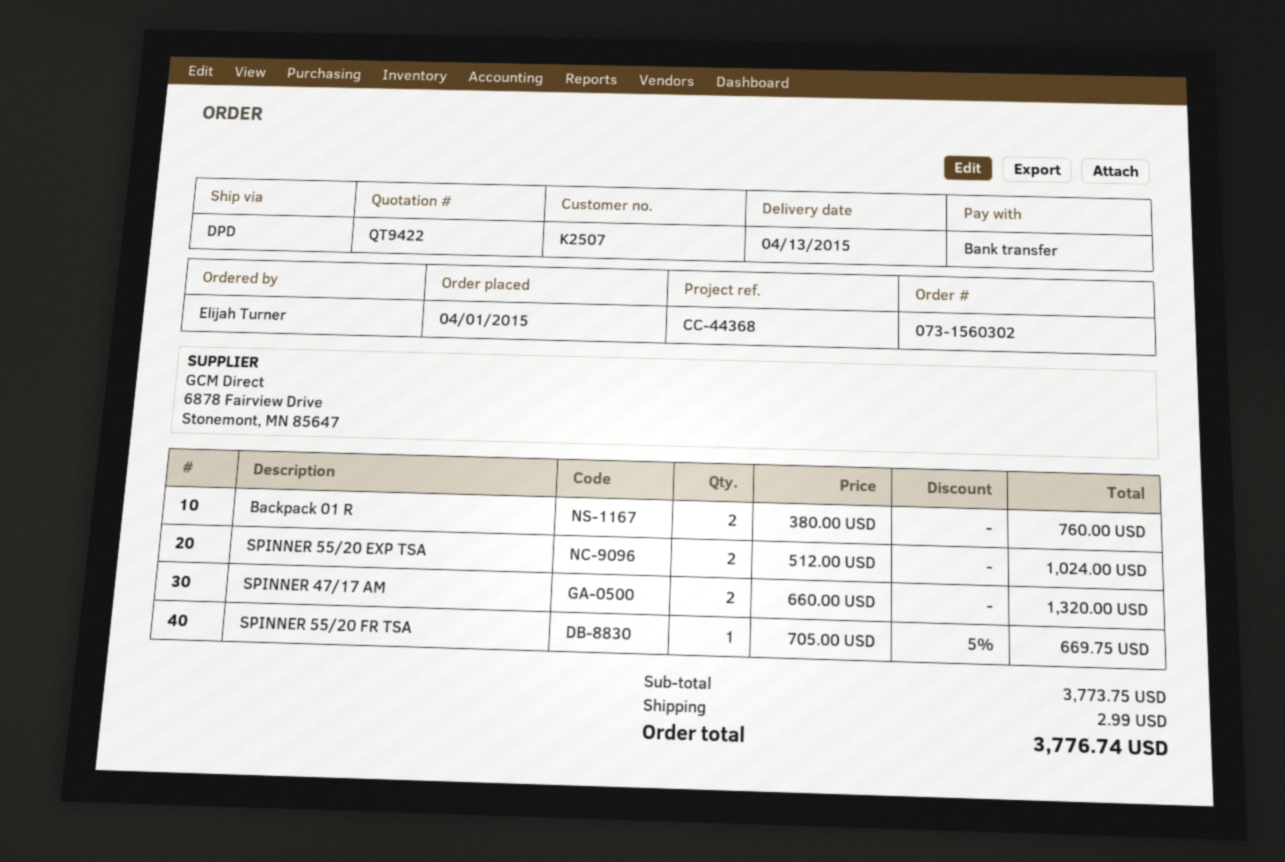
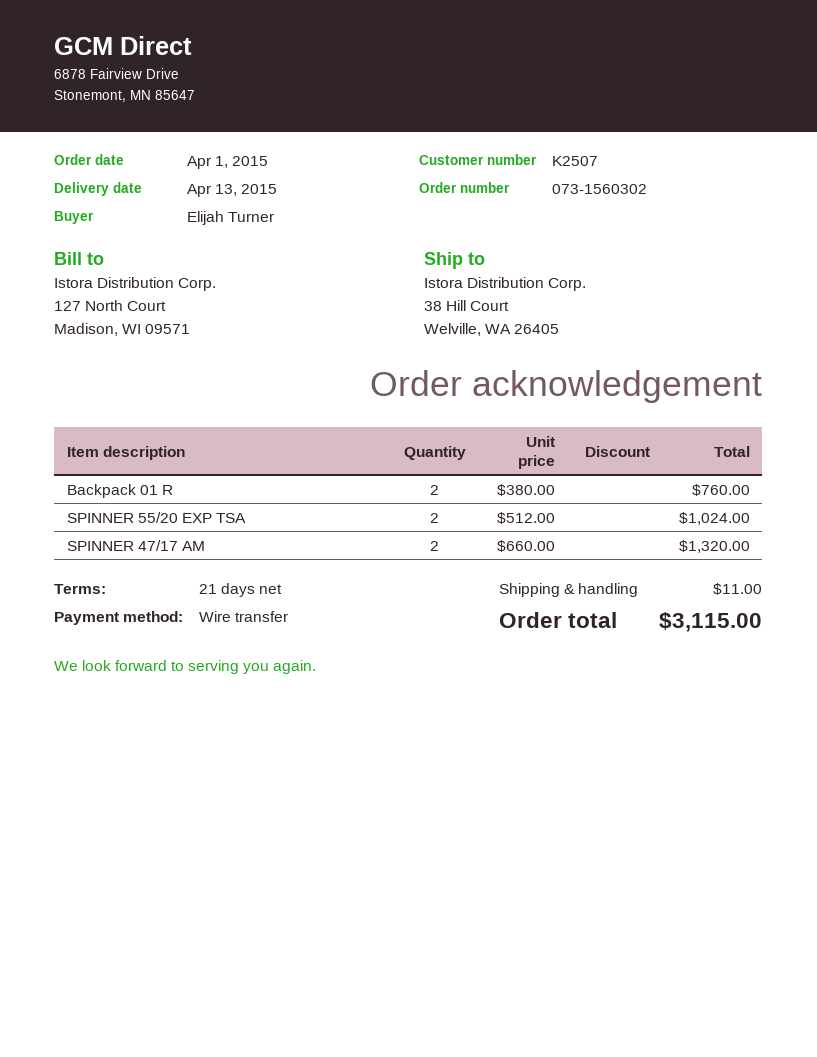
SPINNER 55/20 FR TSA: 1 x 705.00 - 5% = 669.75 -> none
shipping: 2.99 -> 11.00
total: 3776.74 -> 3115.00

